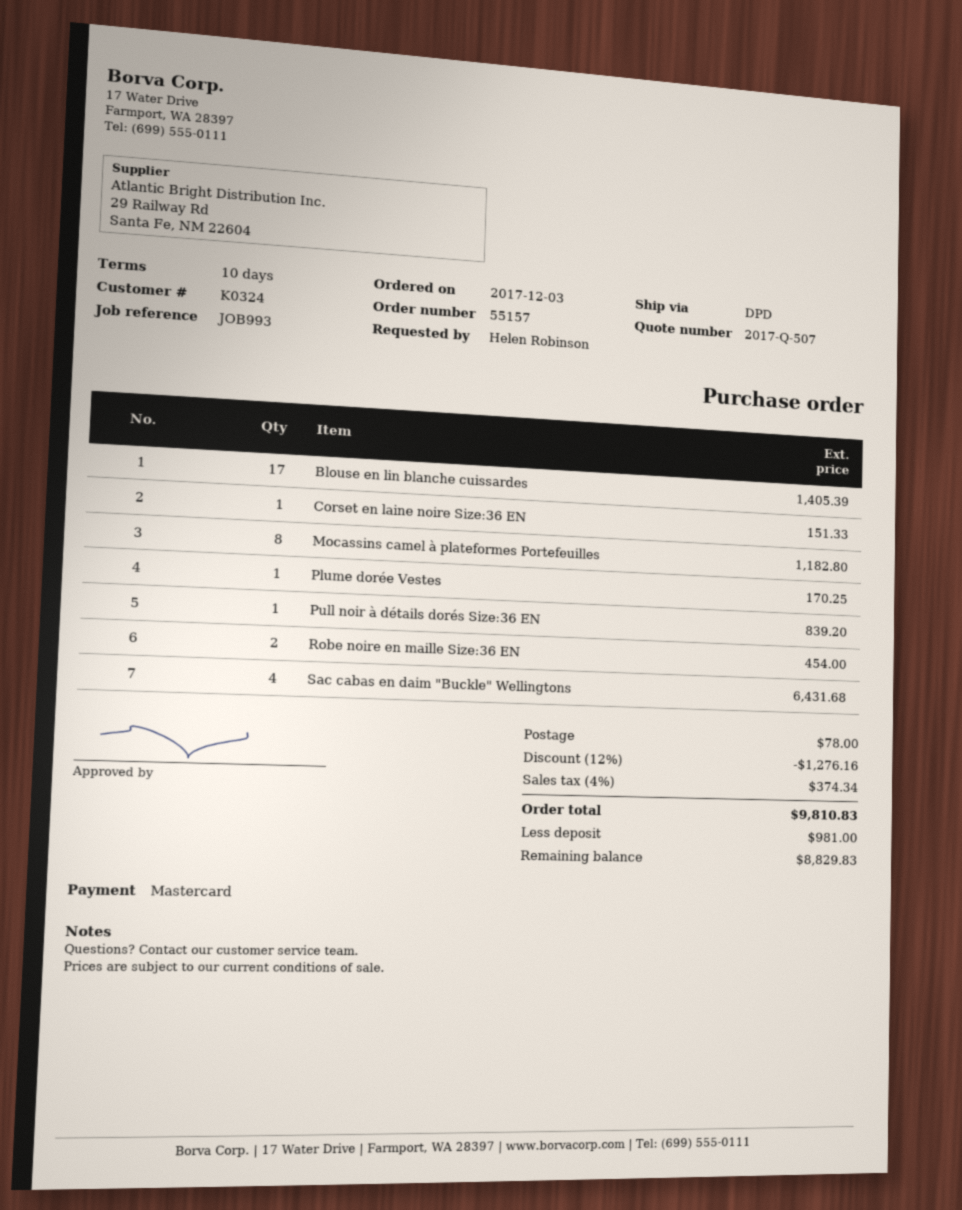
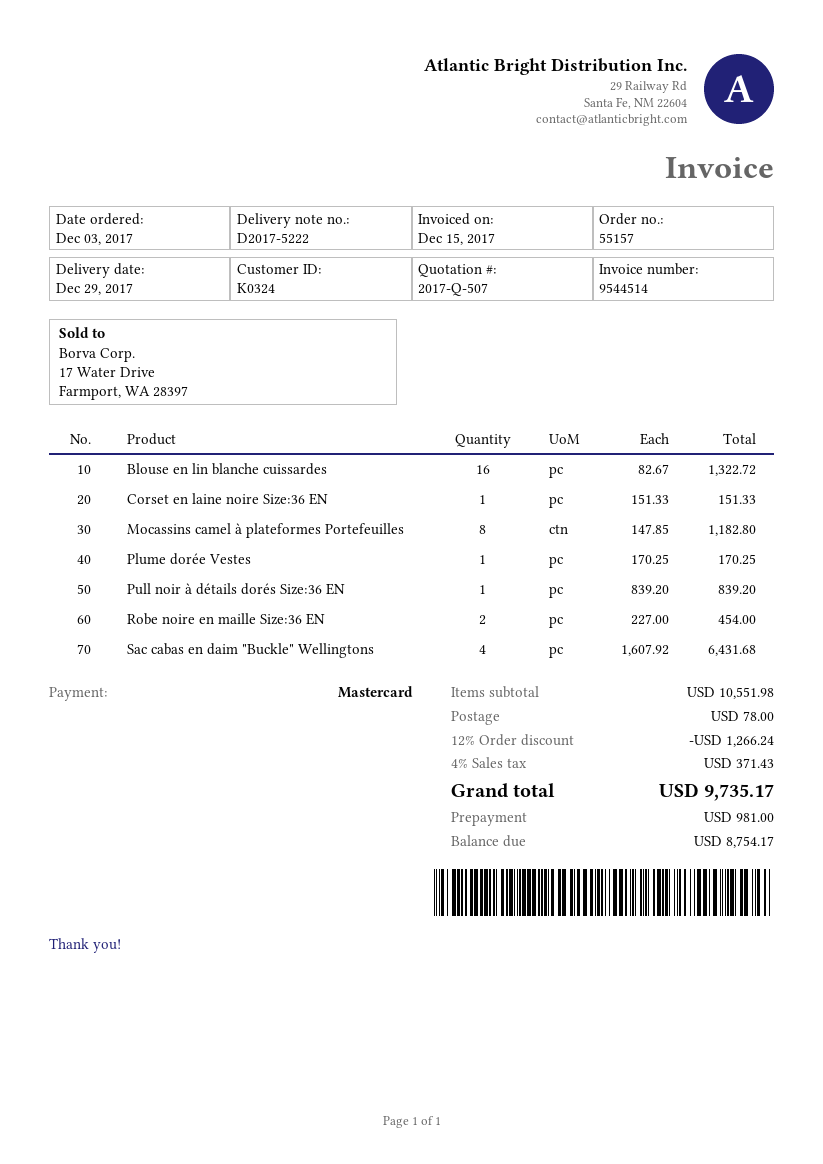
Blouse en lin blanche cuissardes: 17 for 1405.39 -> 16 for 1322.72
discount: 12% = 1276.16 -> 12% = 1266.24
tax: 4% = 374.34 -> 4% = 371.43
total: 9810.83 -> 9735.17
balance: 8829.83 -> 8754.17

